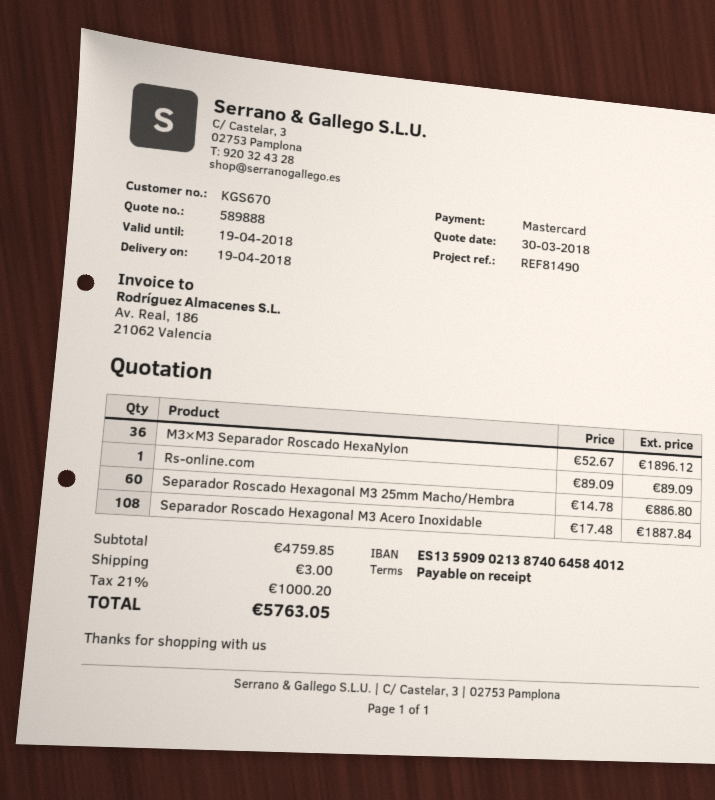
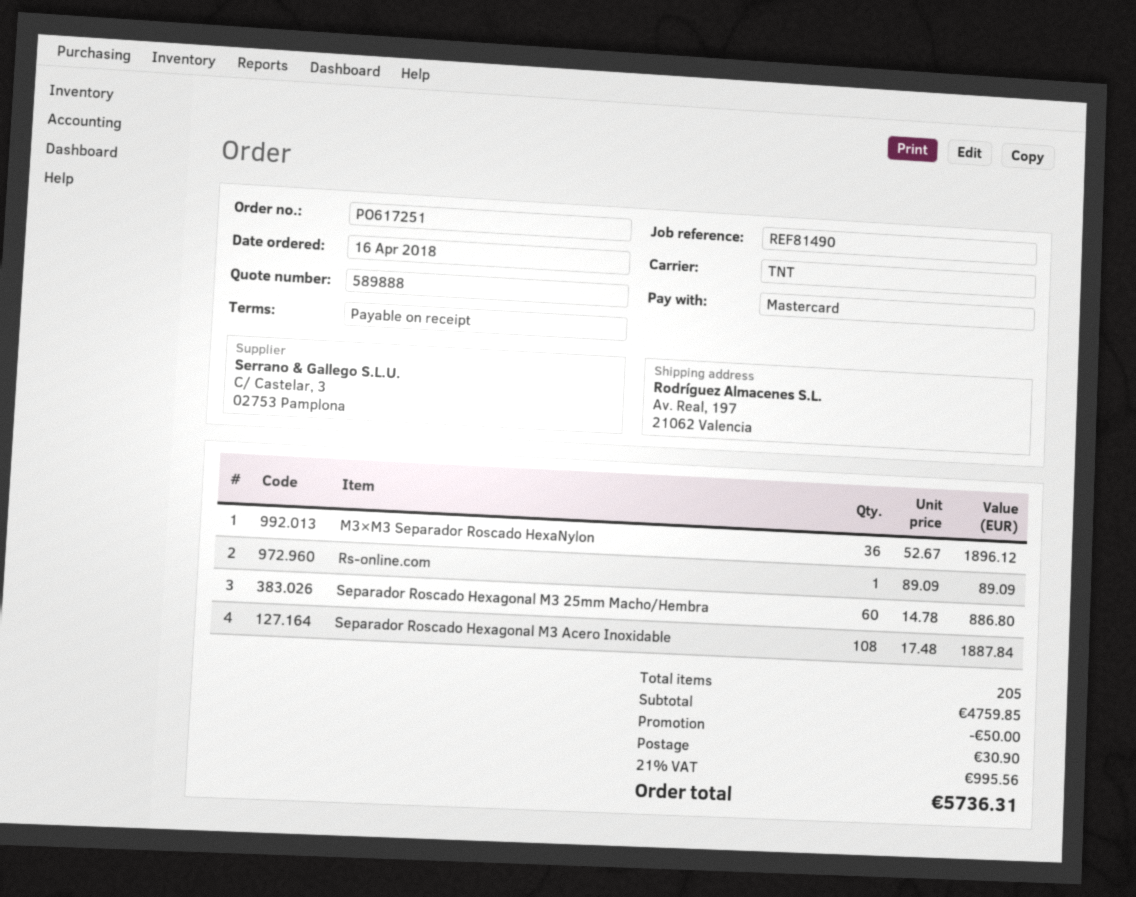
discount: none -> 50.00
shipping: 3.00 -> 30.90
tax: 21% = 1000.20 -> 21% = 995.56
total: 5763.05 -> 5736.31

